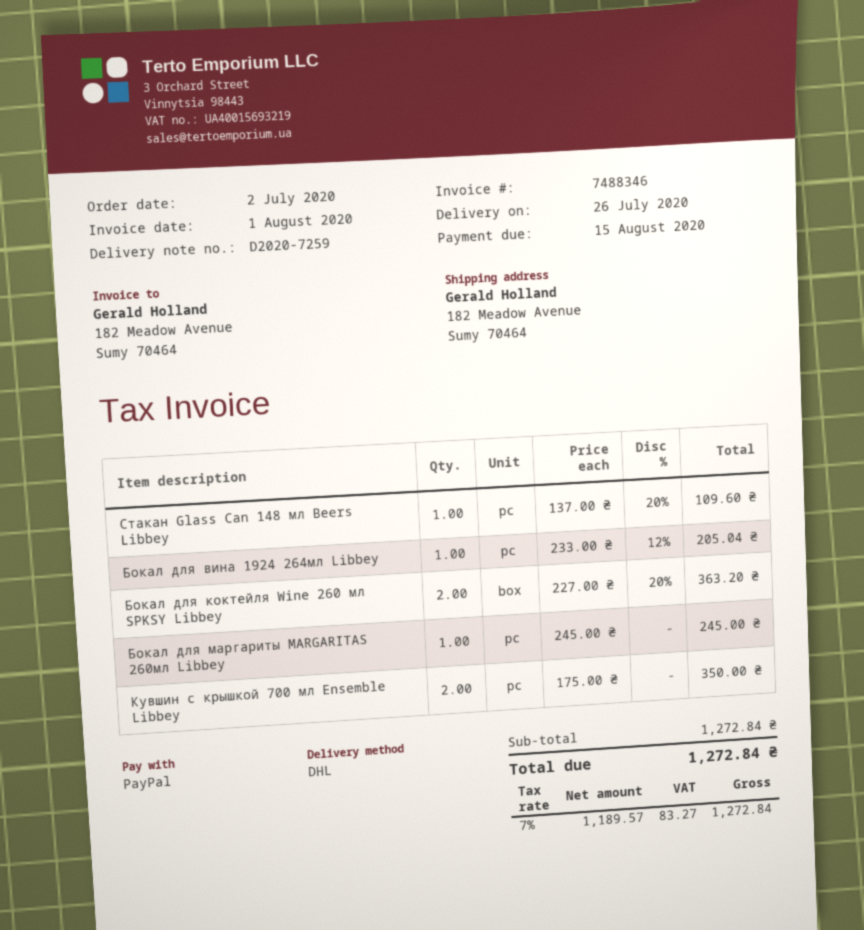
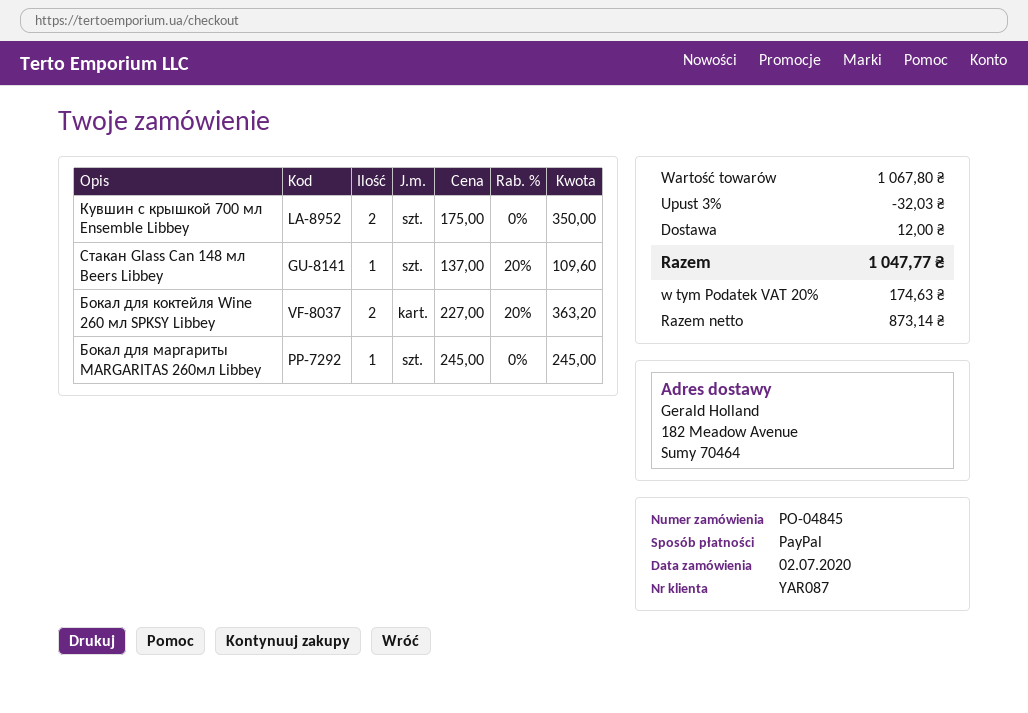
Бокал для вина 1924 264мл Libbey: 1 x 233.00 - 12% = 205.04 -> none
subtotal: 1272.84 -> 1067.80
discount: none -> 3% = 32.03
shipping: none -> 12.00
net: 1189.57 -> 873.14
tax: 7% = 83.27 -> 20% = 174.63
total: 1272.84 -> 1047.77

